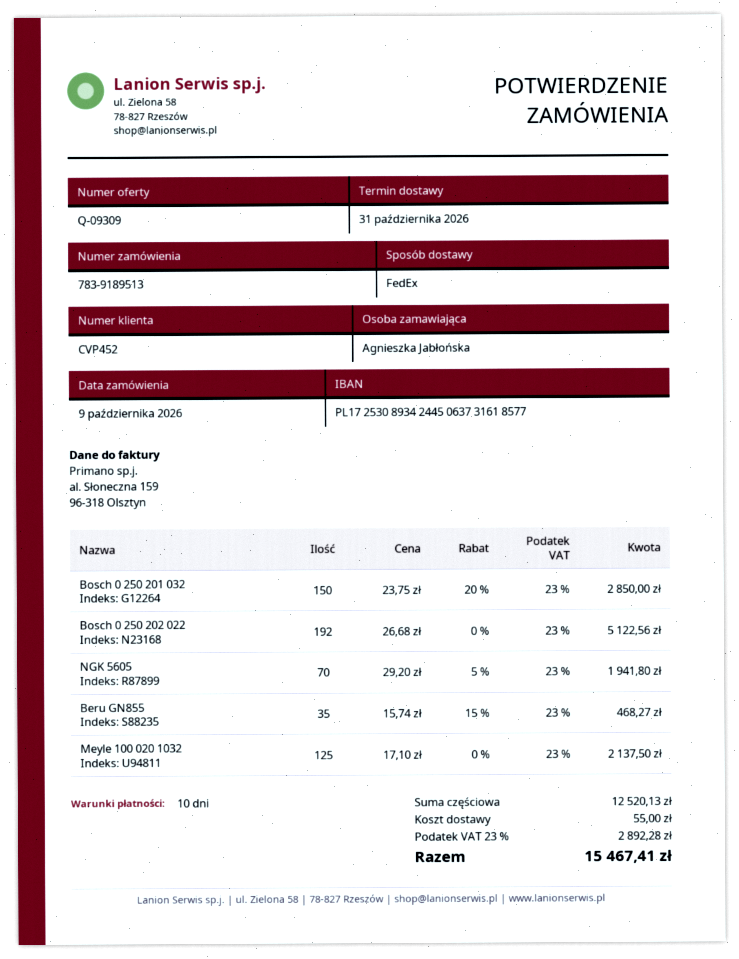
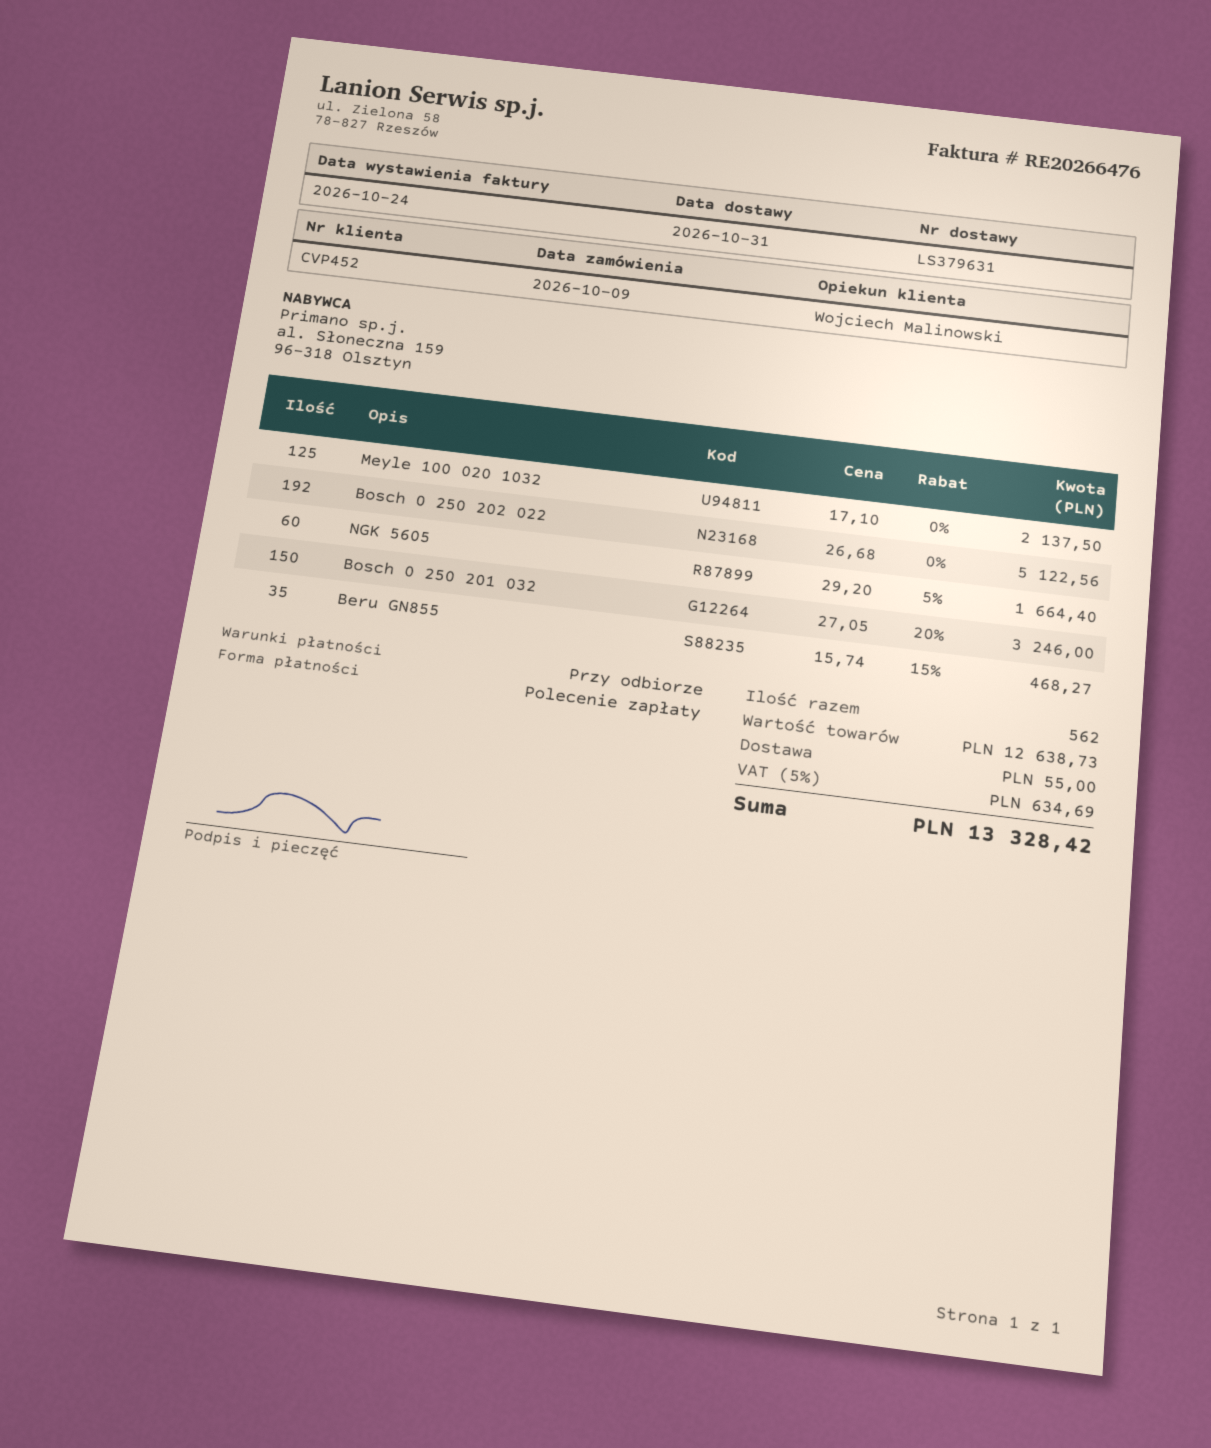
payment terms: 10 days -> on receipt
Bosch 0 250 201 032: 150 x 23.75 - 20% = 2850.00 -> 150 x 27.05 - 20% = 3246.00
NGK 5605: 70 x 29.20 - 5% = 1941.80 -> 60 x 29.20 - 5% = 1664.40
subtotal: 12520.13 -> 12638.73
tax: 23% = 2892.28 -> 5% = 634.69
total: 15467.41 -> 13328.42

